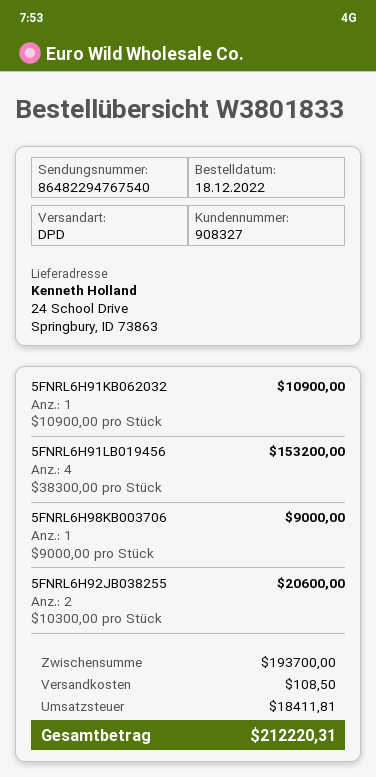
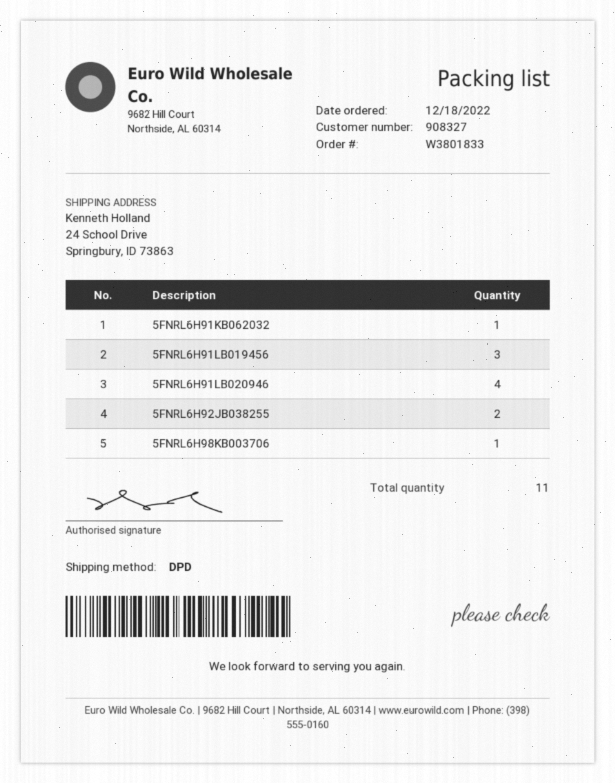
5FNRL6H91LB019456: 4 -> 3
5FNRL6H91LB020946: none -> 4

